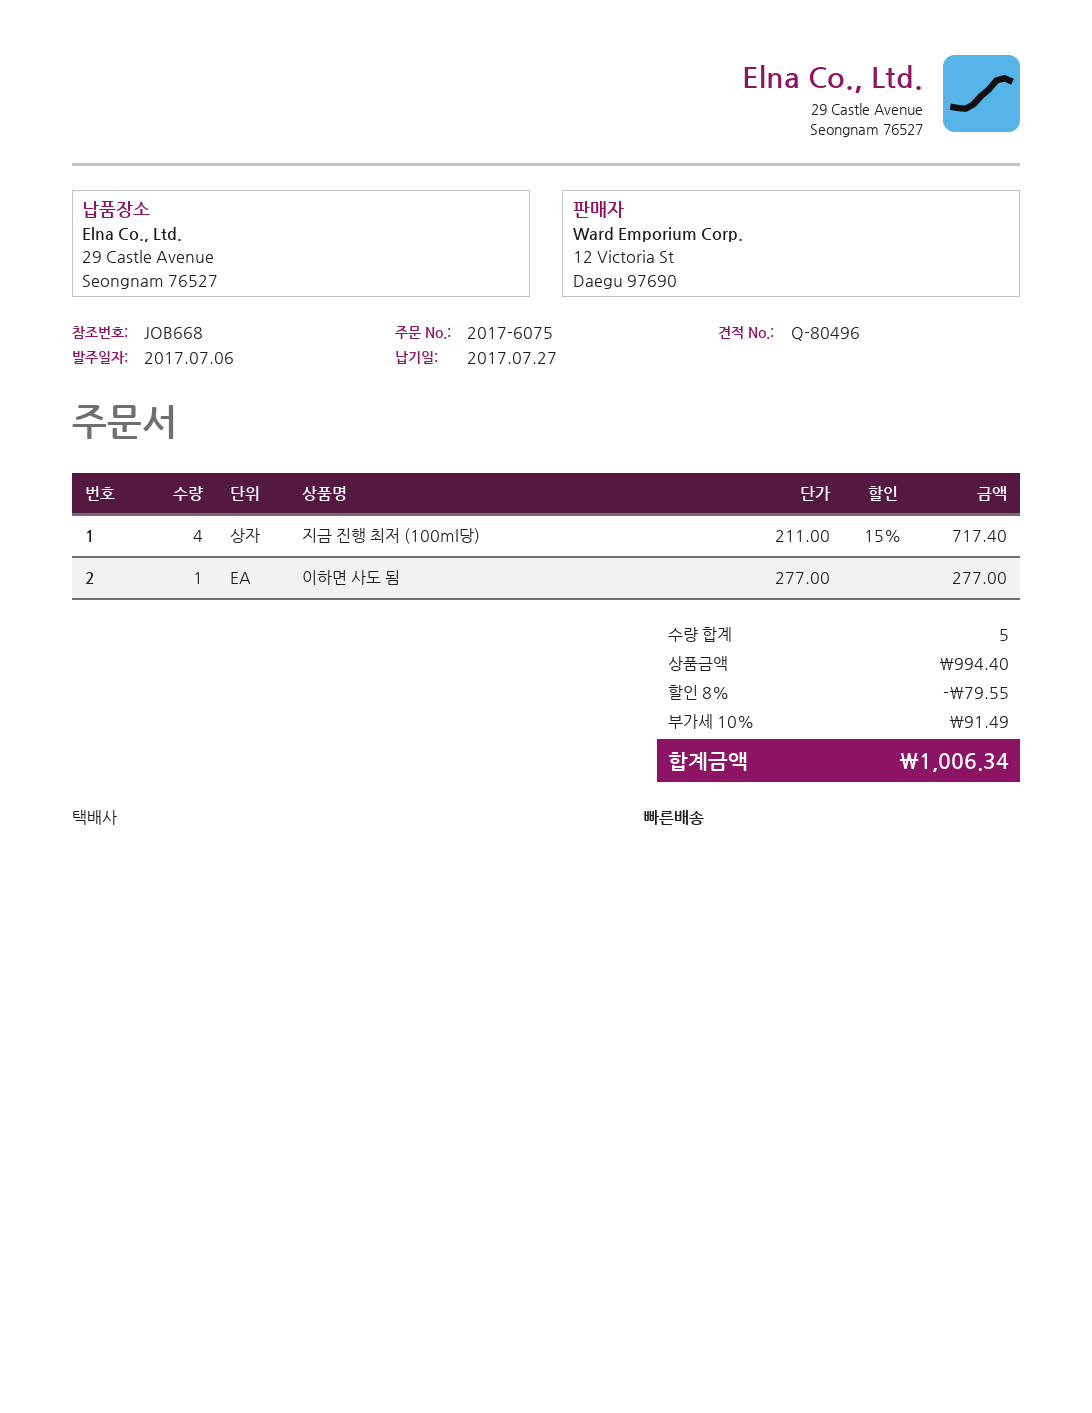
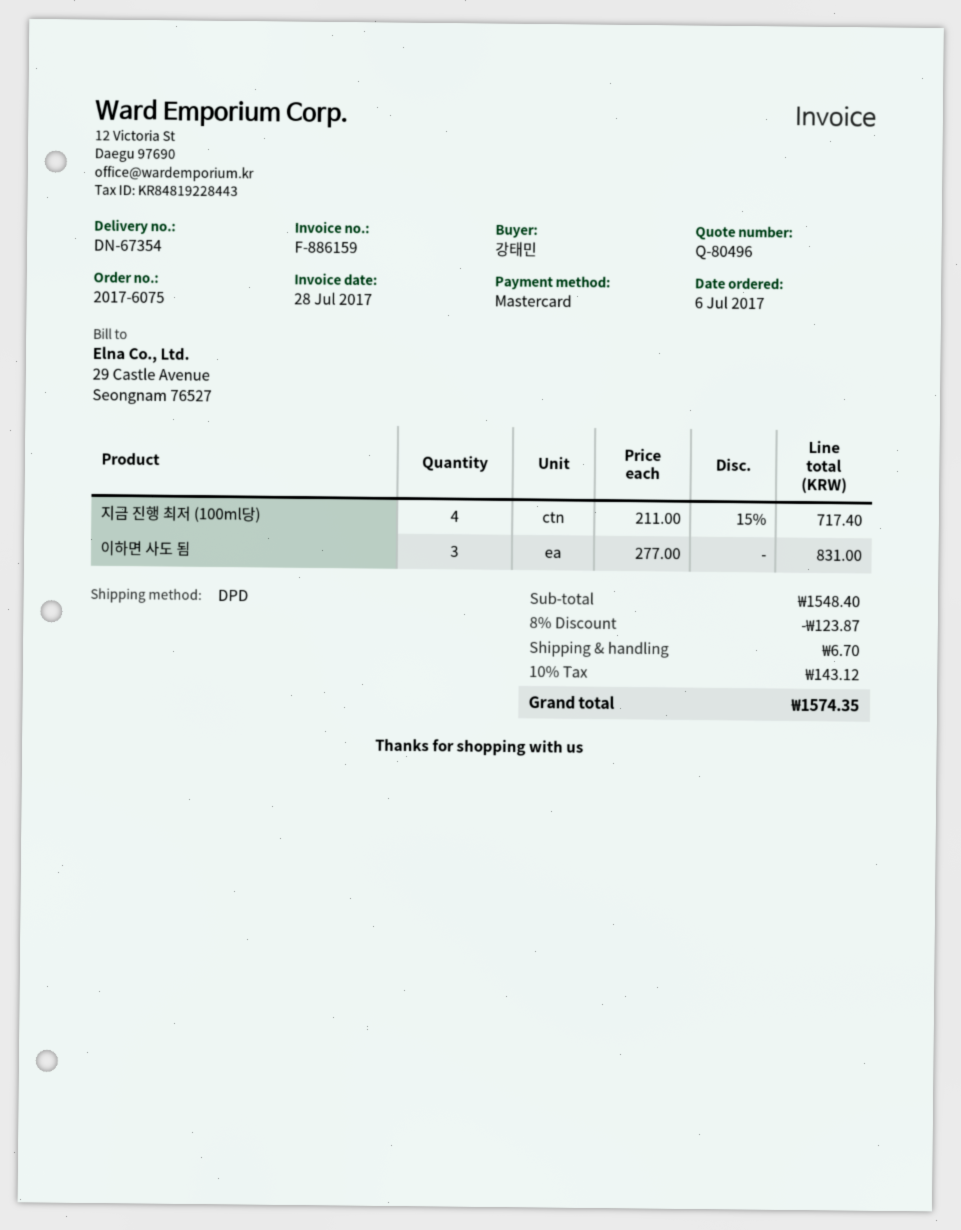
shipping method: express -> DPD
이하면 사도 됨: 1 x 277.00 = 277.00 -> 3 x 277.00 = 831.00
subtotal: 994.40 -> 1548.40
discount: 8% = 79.55 -> 8% = 123.87
shipping: none -> 6.70
tax: 10% = 91.49 -> 10% = 143.12
total: 1006.34 -> 1574.35

